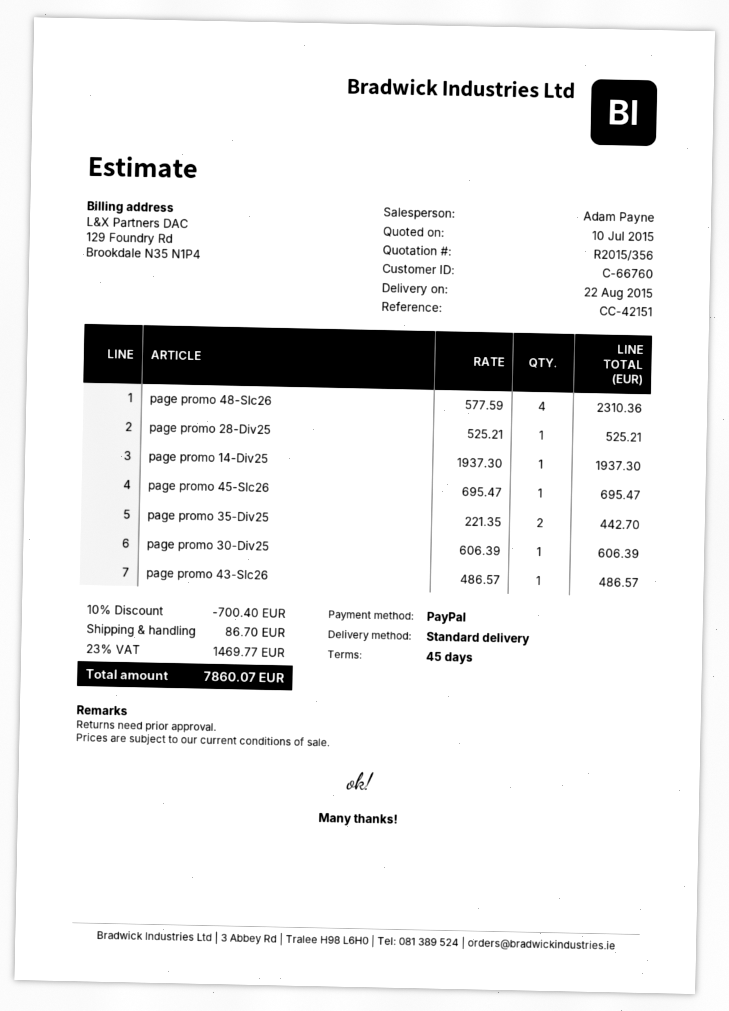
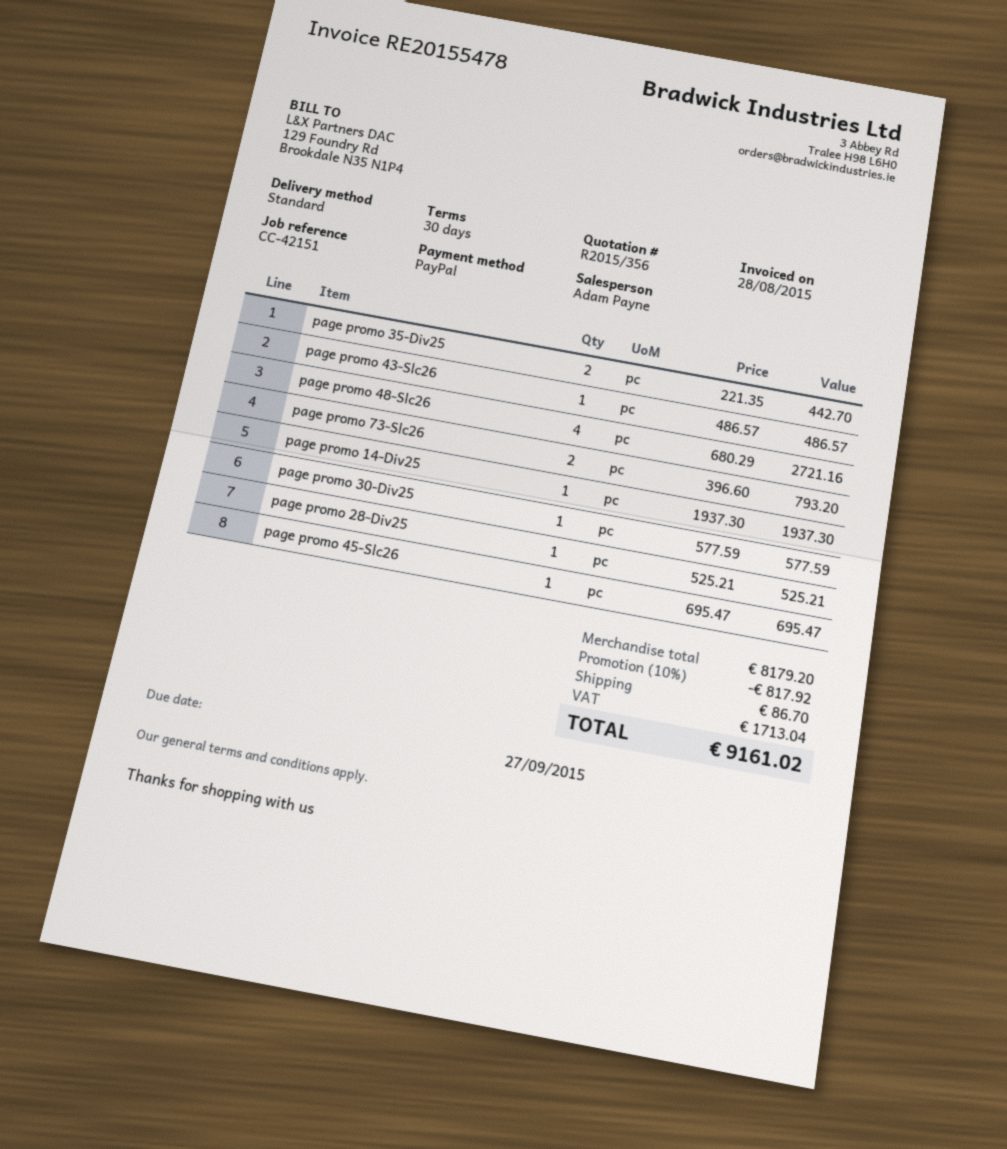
payment terms: 45 days -> 30 days
page promo 48-Slc26: 4 x 577.59 = 2310.36 -> 4 x 680.29 = 2721.16
page promo 30-Div25: 1 x 606.39 = 606.39 -> 1 x 577.59 = 577.59
page promo 73-Slc26: none -> 2 x 396.60 = 793.20
discount: 10% = 700.40 -> 10% = 817.92
tax: 1469.77 -> 1713.04
total: 7860.07 -> 9161.02

